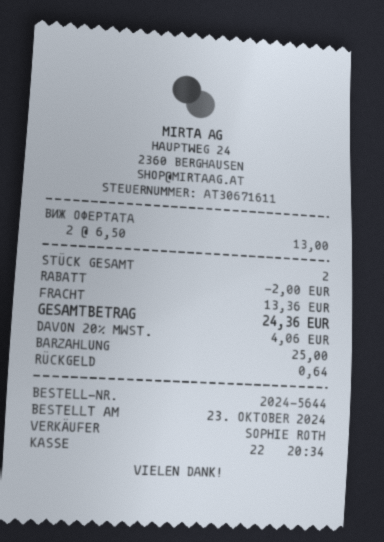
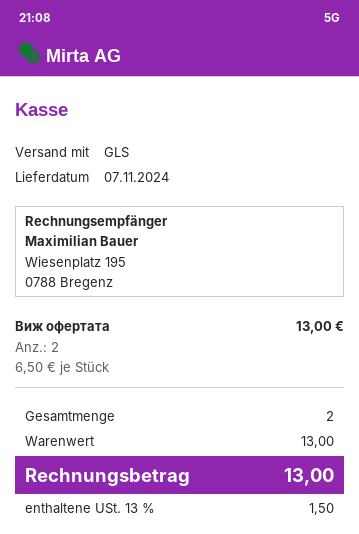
discount: 2.00 -> none
shipping: 13.36 -> none
tax: 20% = 4.06 -> 13% = 1.50
total: 24.36 -> 13.00

